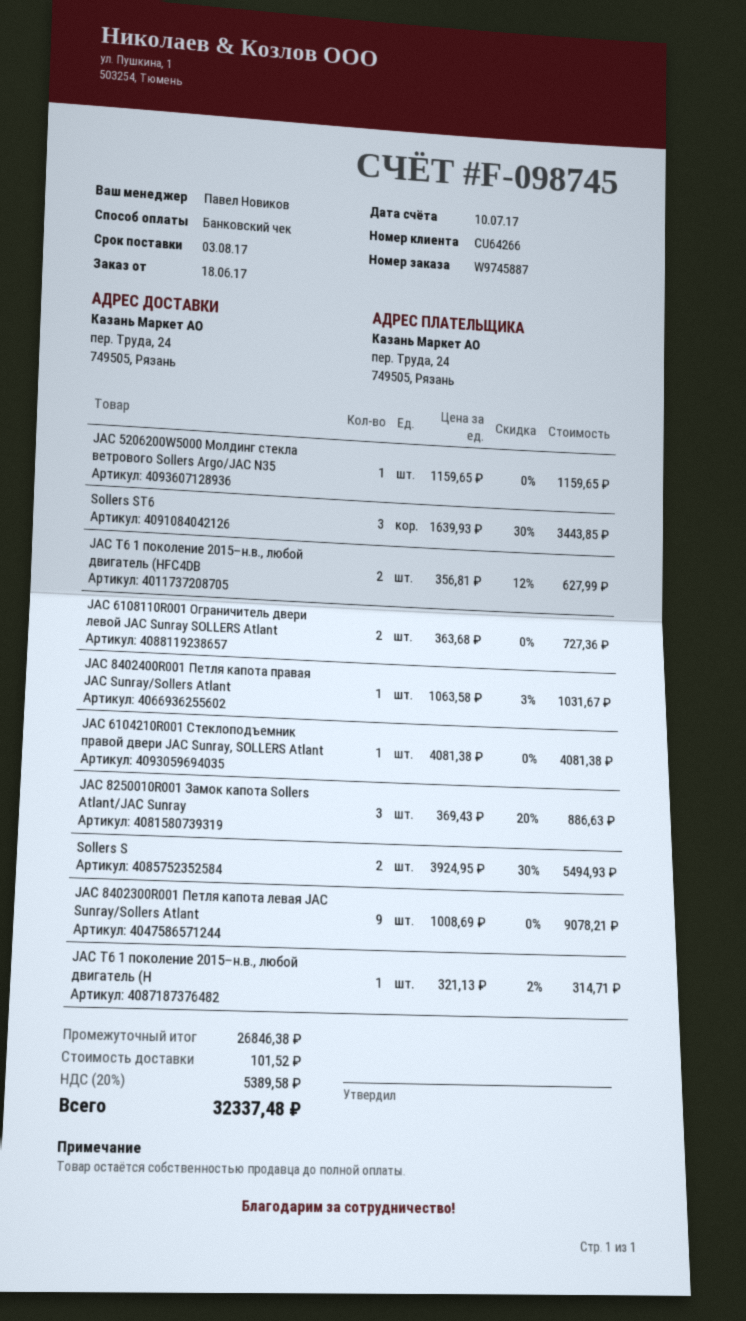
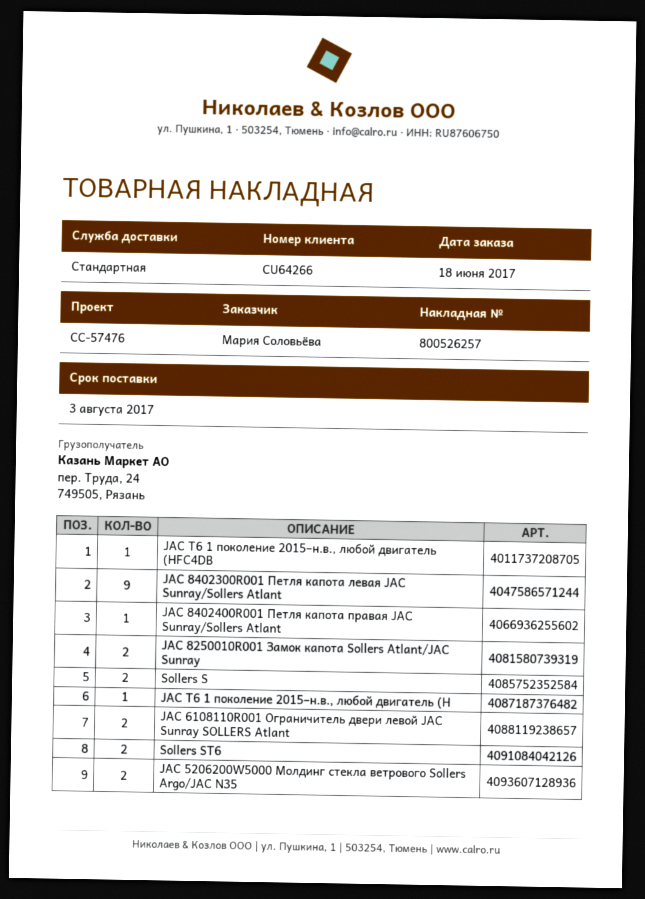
JAC 5206200W5000 Молдинг стекла ветрового Sollers Argo/JAC N35: 1 -> 2
Sollers ST6: 3 -> 2
JAC T6 1 поколение 2015–н.в., любой двигатель (HFC4DB: 2 -> 1
JAC 6104210R001 Стеклоподъемник правой двери JAC Sunray, SOLLERS Atlant: 1 -> none
JAC 8250010R001 Замок капота Sollers Atlant/JAC Sunray: 3 -> 2

